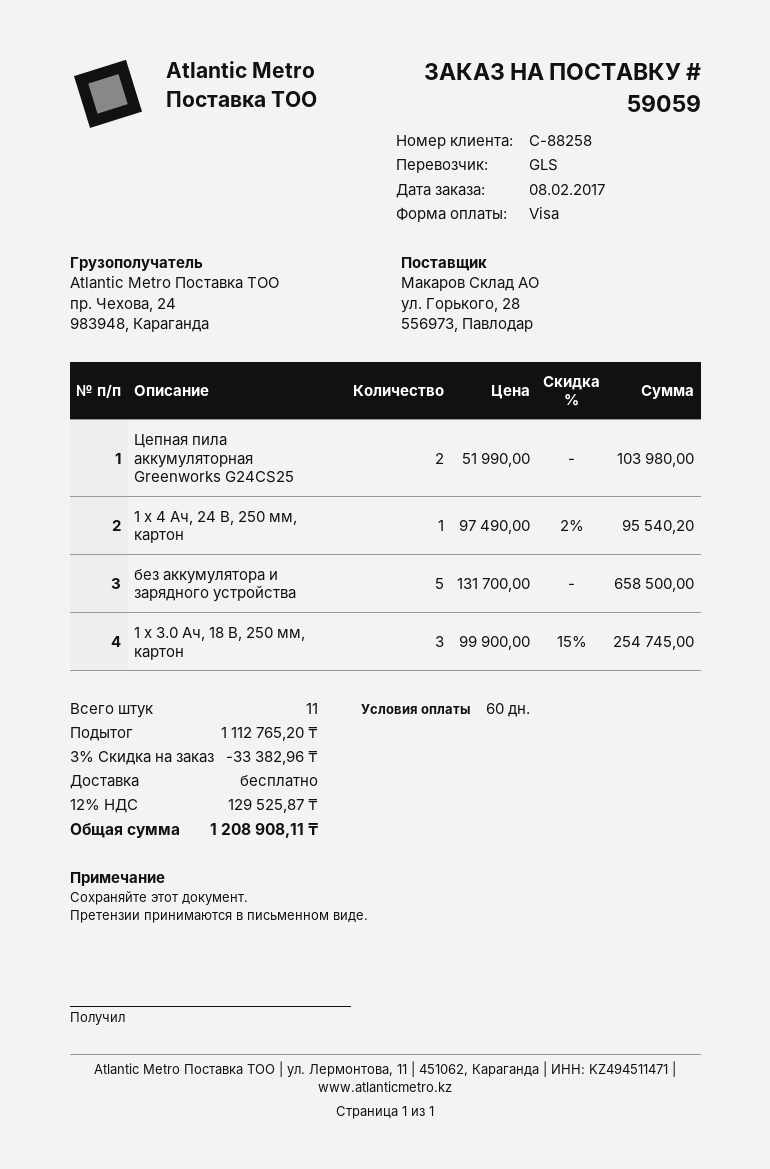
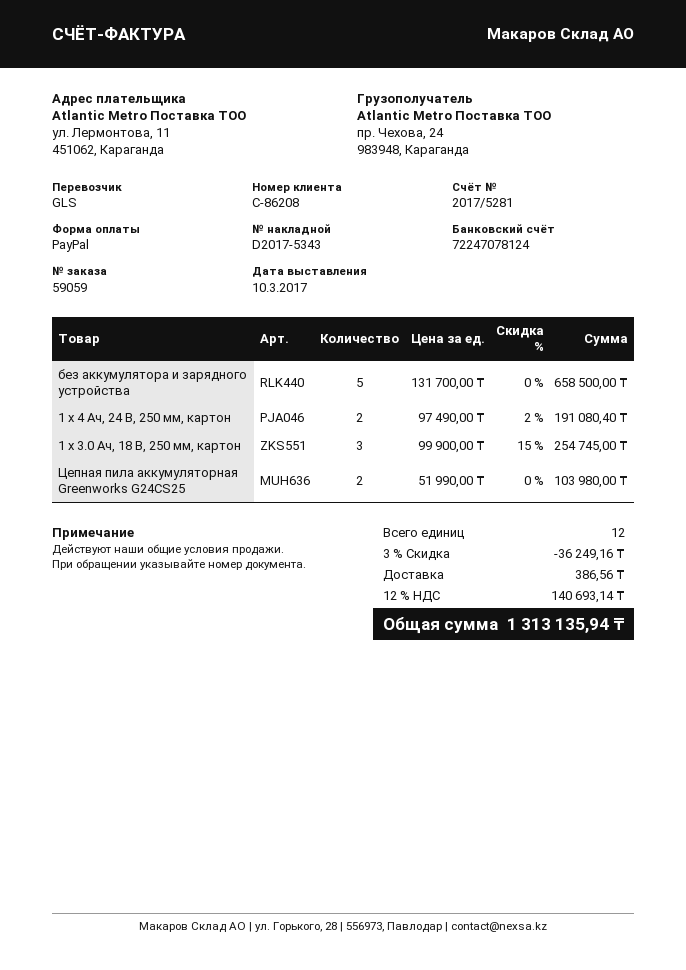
customer number: C-88258 -> C-86208
payment method: Visa -> PayPal
1 x 4 Ач, 24 В, 250 мм, картон: 1 x 97490.00 - 2% = 95540.20 -> 2 x 97490.00 - 2% = 191080.40
total quantity: 11 -> 12
discount: 3% = 33382.96 -> 3% = 36249.16
shipping: 0.00 -> 386.56
tax: 12% = 129525.87 -> 12% = 140693.14
total: 1208908.11 -> 1313135.94

